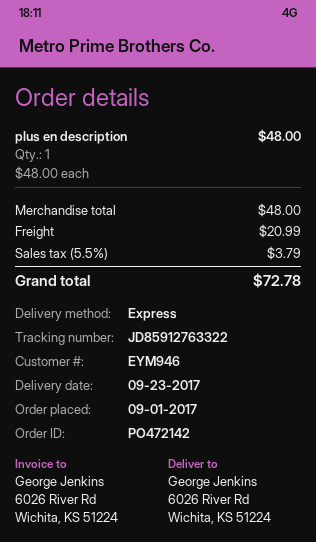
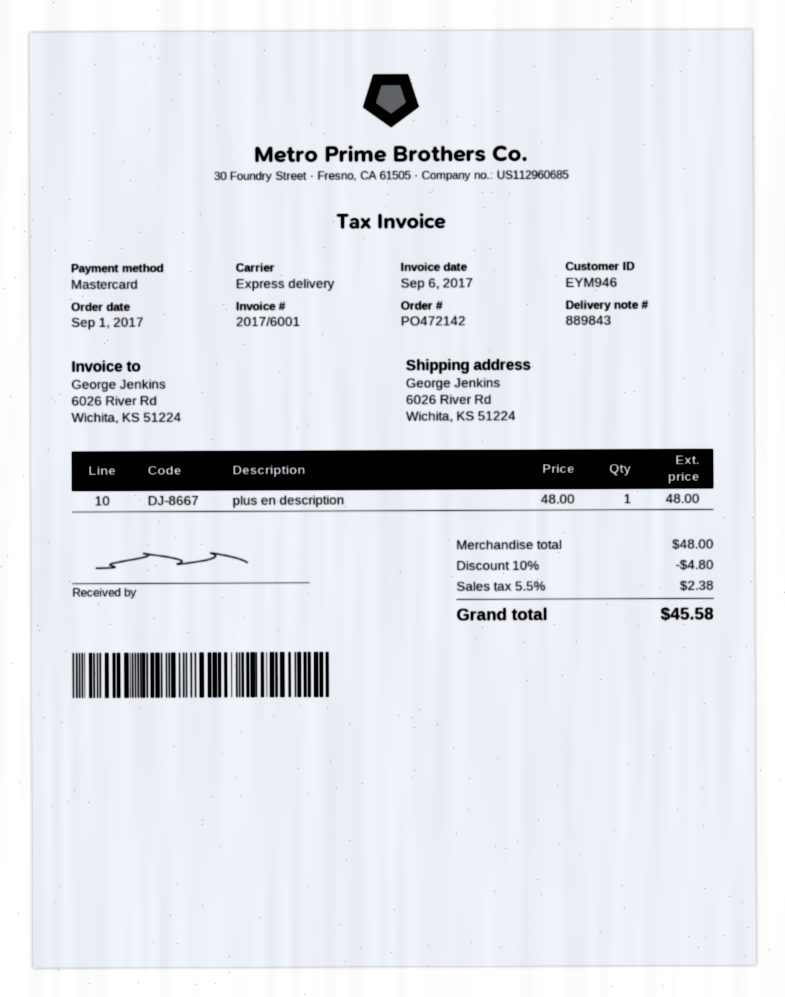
discount: none -> 10% = 4.80
shipping: 20.99 -> none
tax: 5.5% = 3.79 -> 5.5% = 2.38
total: 72.78 -> 45.58

